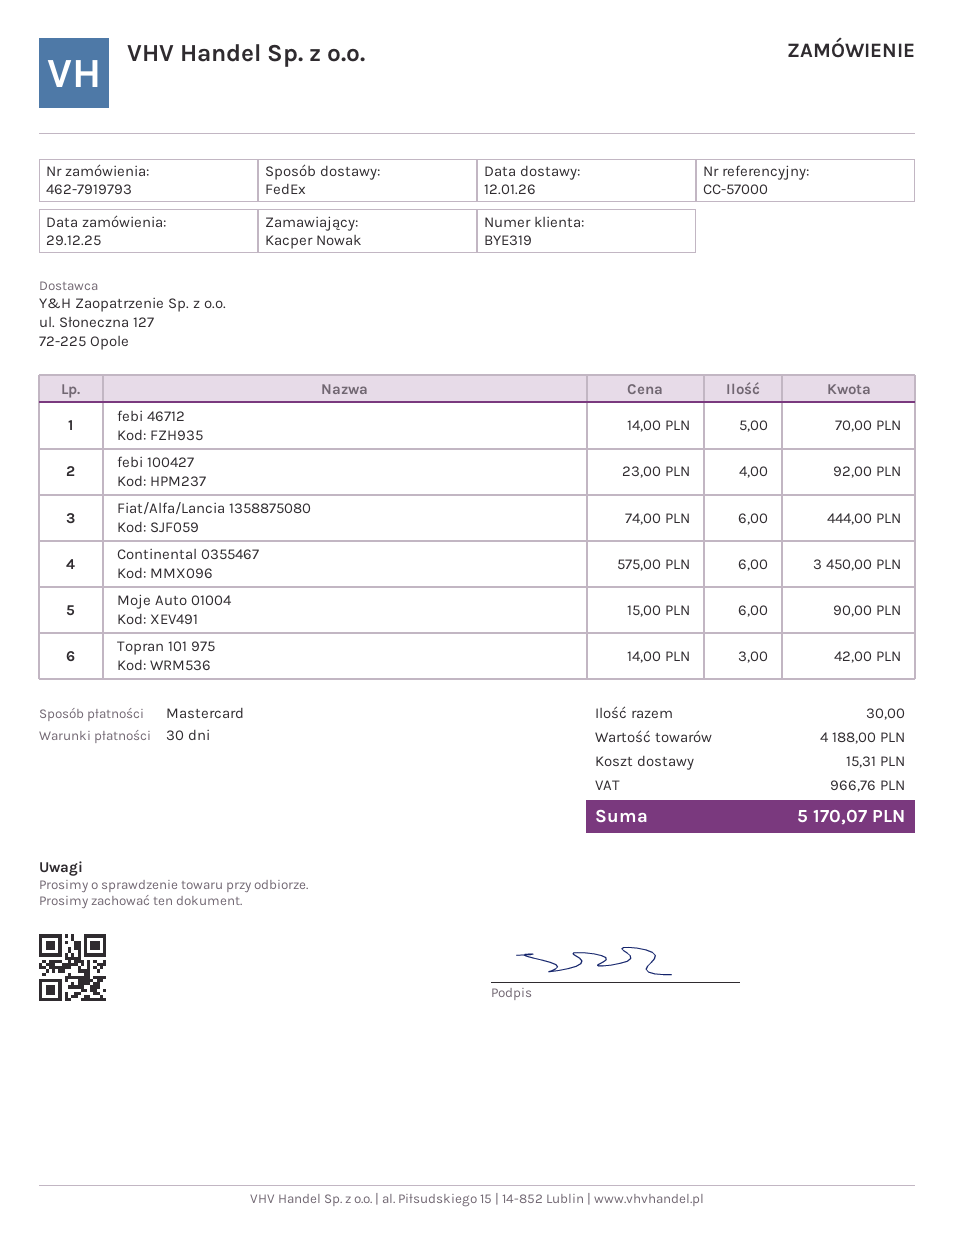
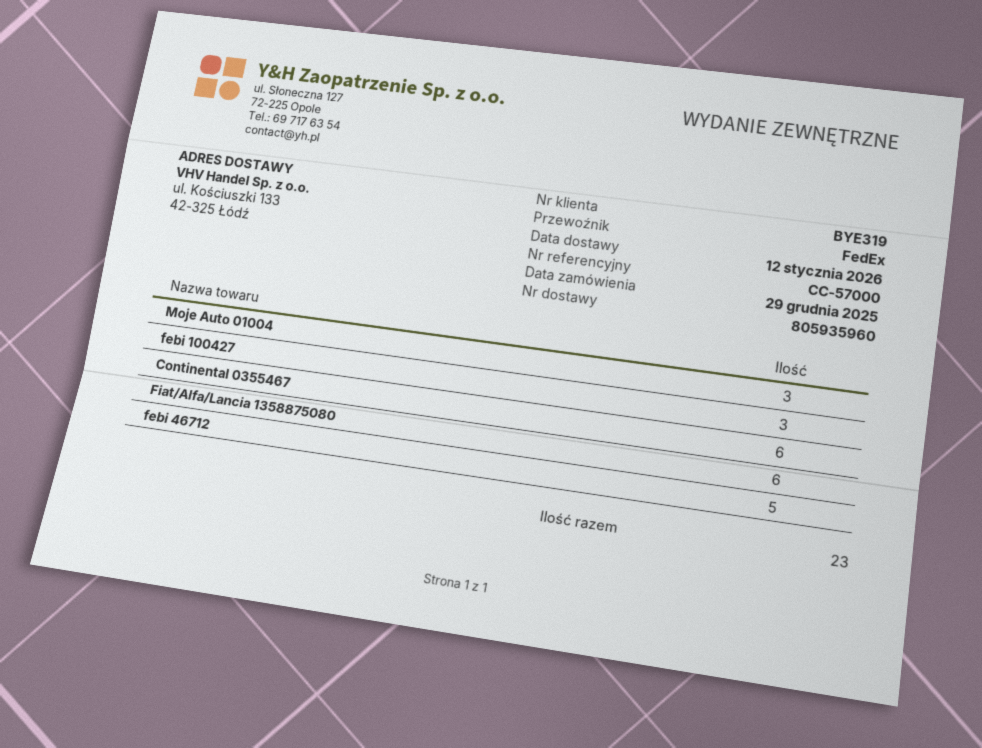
febi 100427: 4 -> 3
Moje Auto 01004: 6 -> 3
Topran 101 975: 3 -> none
total quantity: 30 -> 23

